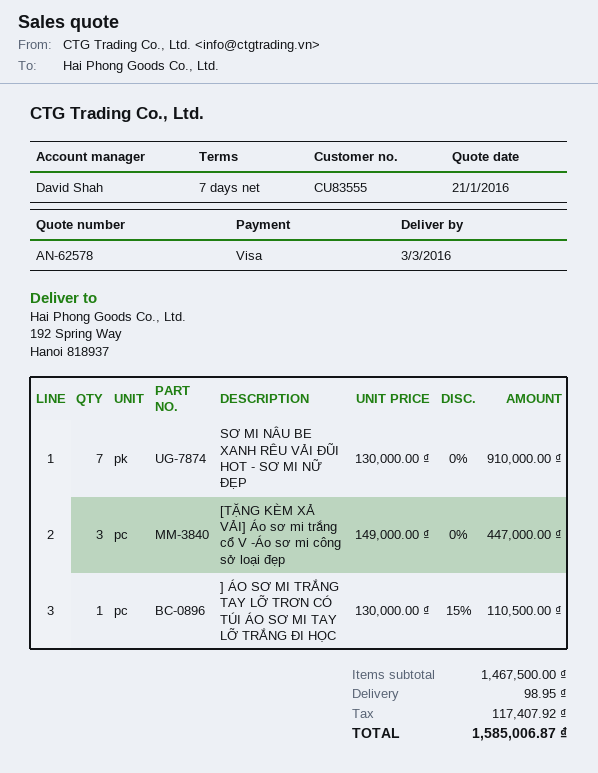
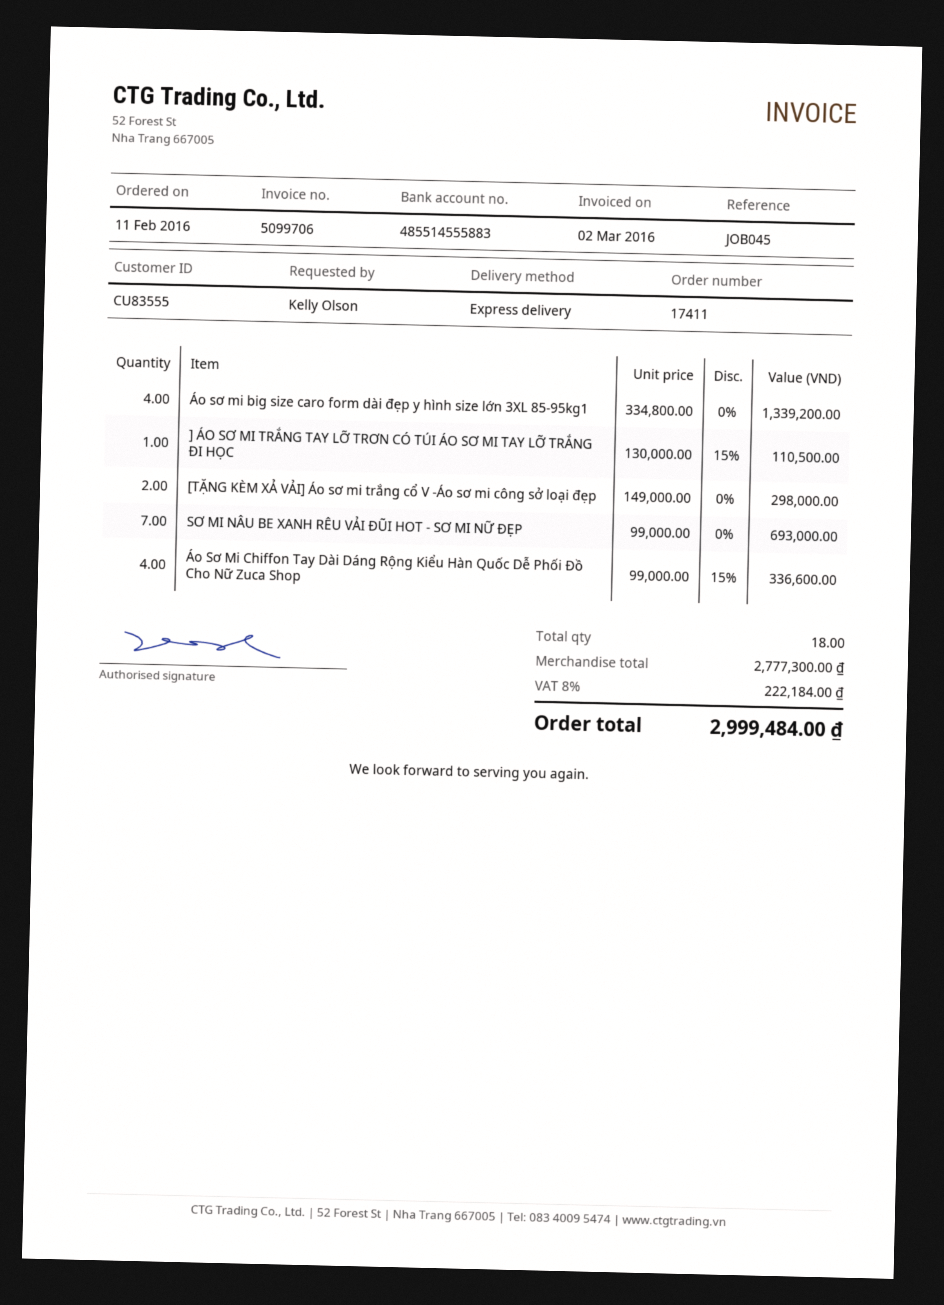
SƠ MI NÂU BE XANH RÊU VẢI ĐŨI HOT - SƠ MI NỮ ĐẸP: 7 x 130000.00 = 910000.00 -> 7 x 99000.00 = 693000.00
[TẶNG KÈM XẢ VẢI] Áo sơ mi trắng cổ V -Áo sơ mi công sở loại đẹp: 3 x 149000.00 = 447000.00 -> 2 x 149000.00 = 298000.00
Áo sơ mi big size caro form dài đẹp y hình size lớn 3XL 85-95kg1: none -> 4 x 334800.00 = 1339200.00
Áo Sơ Mi Chiffon Tay Dài Dáng Rộng Kiểu Hàn Quốc Dễ Phối Đồ Cho Nữ Zuca Shop: none -> 4 x 99000.00 - 15% = 336600.00
subtotal: 1467500.00 -> 2777300.00
shipping: 98.95 -> none
tax: 117407.92 -> 222184.00
total: 1585006.87 -> 2999484.00

